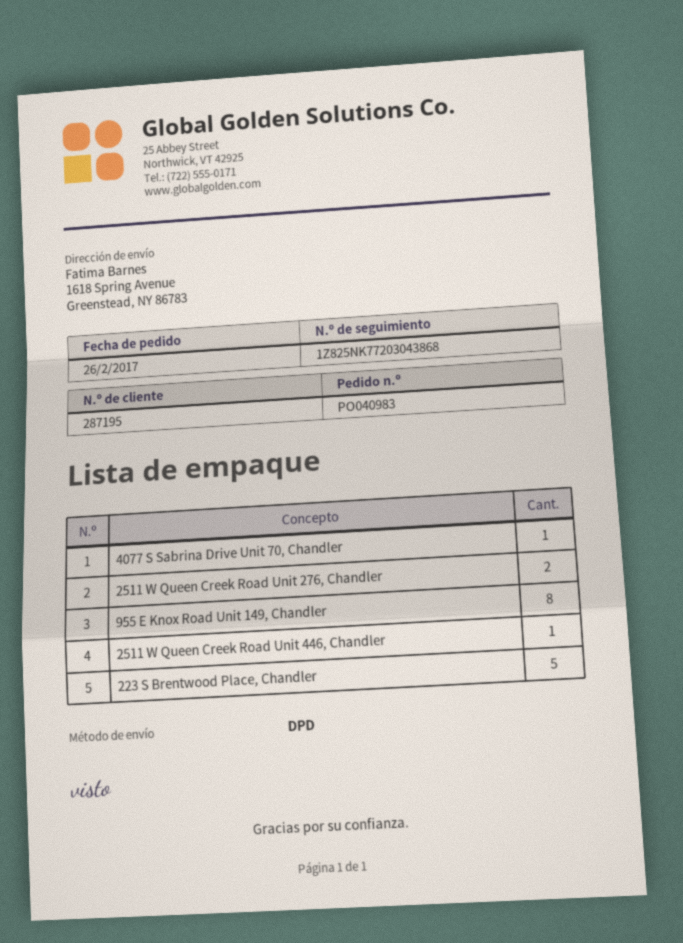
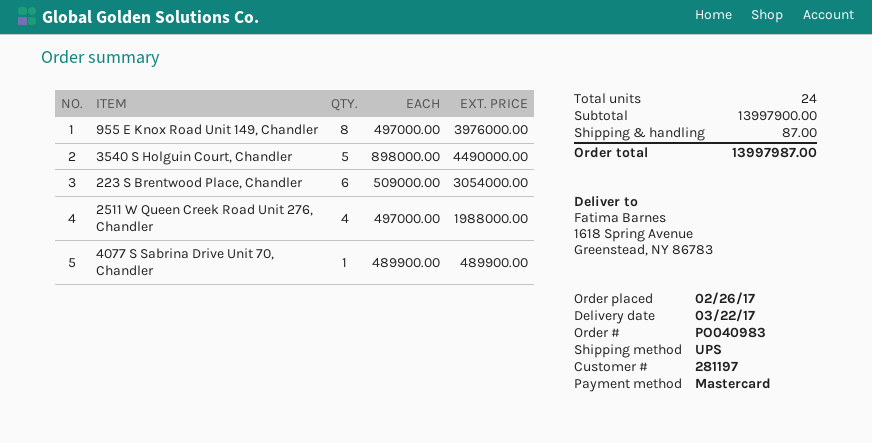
customer number: 287195 -> 281197
shipping method: DPD -> UPS
2511 W Queen Creek Road Unit 276, Chandler: 2 -> 4
2511 W Queen Creek Road Unit 446, Chandler: 1 -> none
223 S Brentwood Place, Chandler: 5 -> 6
3540 S Holguin Court, Chandler: none -> 5

